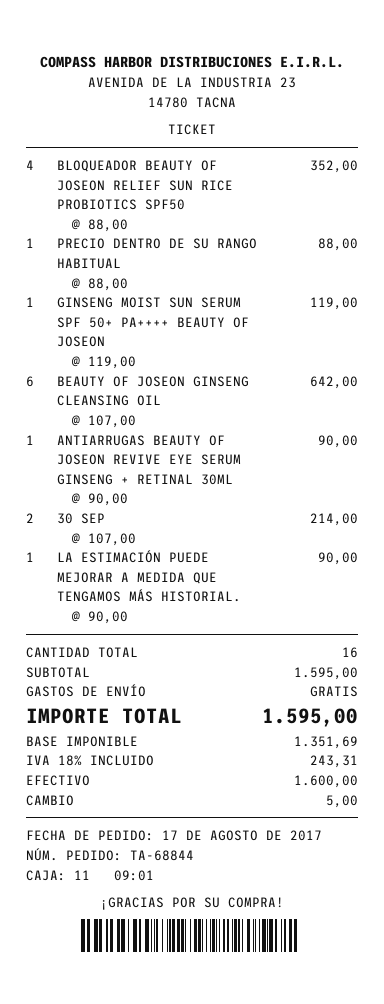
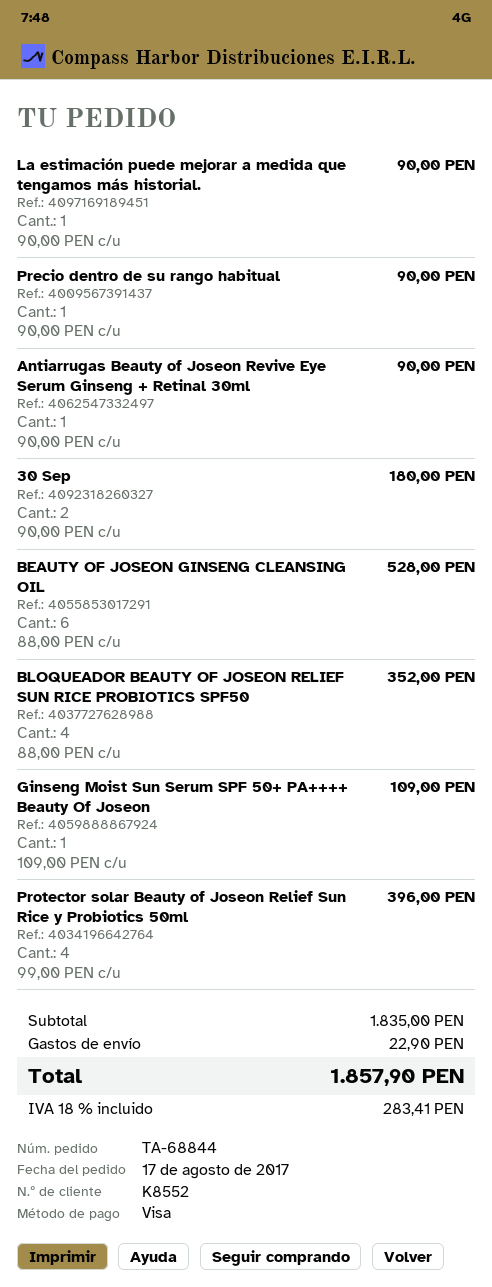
payment method: cash -> Visa
PRECIO DENTRO DE SU RANGO HABITUAL: 1 x 88.00 = 88.00 -> 1 x 90.00 = 90.00
GINSENG MOIST SUN SERUM SPF 50+ PA++++ BEAUTY OF JOSEON: 1 x 119.00 = 119.00 -> 1 x 109.00 = 109.00
BEAUTY OF JOSEON GINSENG CLEANSING OIL: 6 x 107.00 = 642.00 -> 6 x 88.00 = 528.00
30 SEP: 2 x 107.00 = 214.00 -> 2 x 90.00 = 180.00
Protector solar Beauty of Joseon Relief Sun Rice y Probiotics 50ml: none -> 4 x 99.00 = 396.00
subtotal: 1595.00 -> 1835.00
shipping: 0.00 -> 22.90
tax: 18% = 243.31 -> 18% = 283.41
total: 1595.00 -> 1857.90

